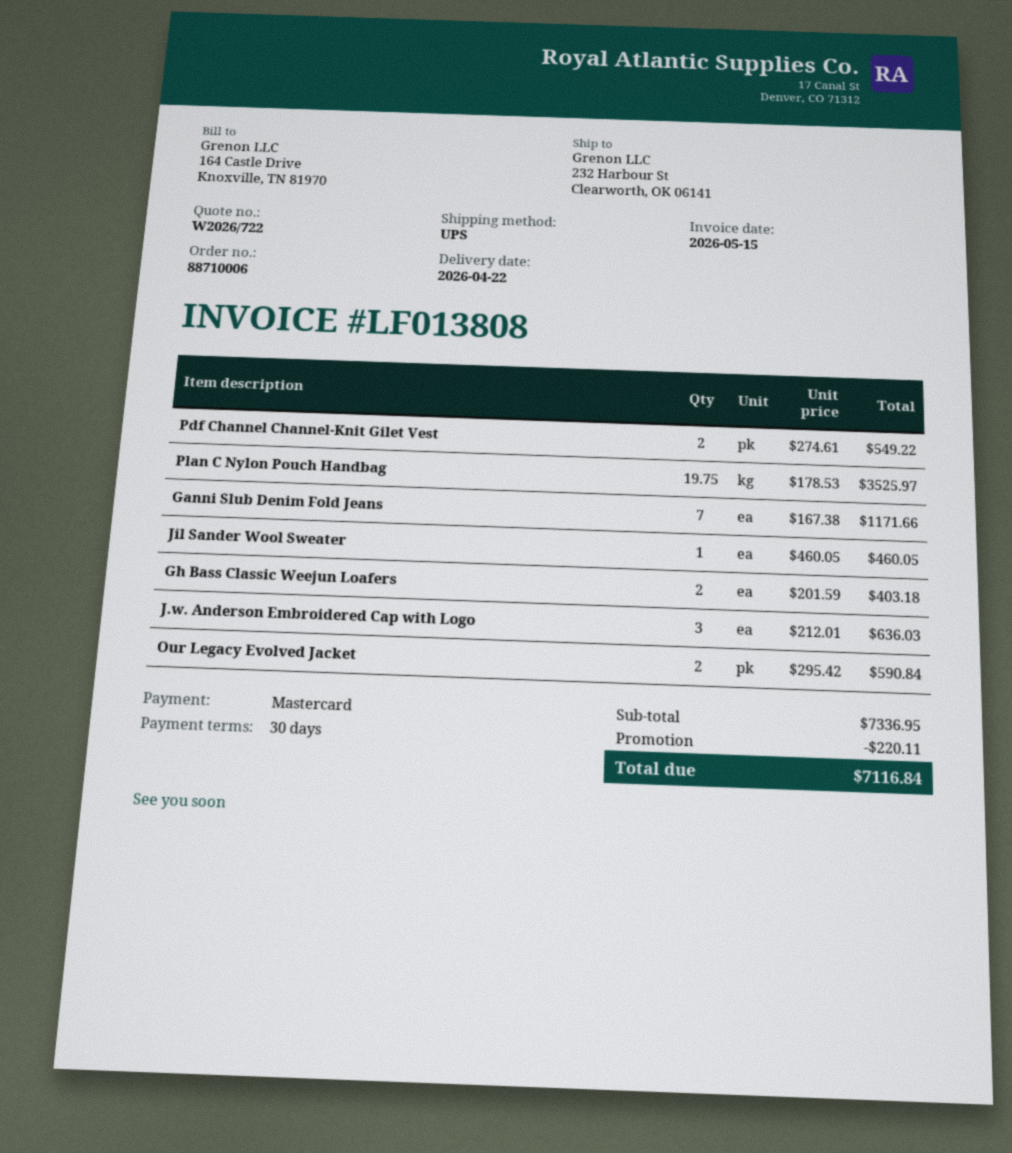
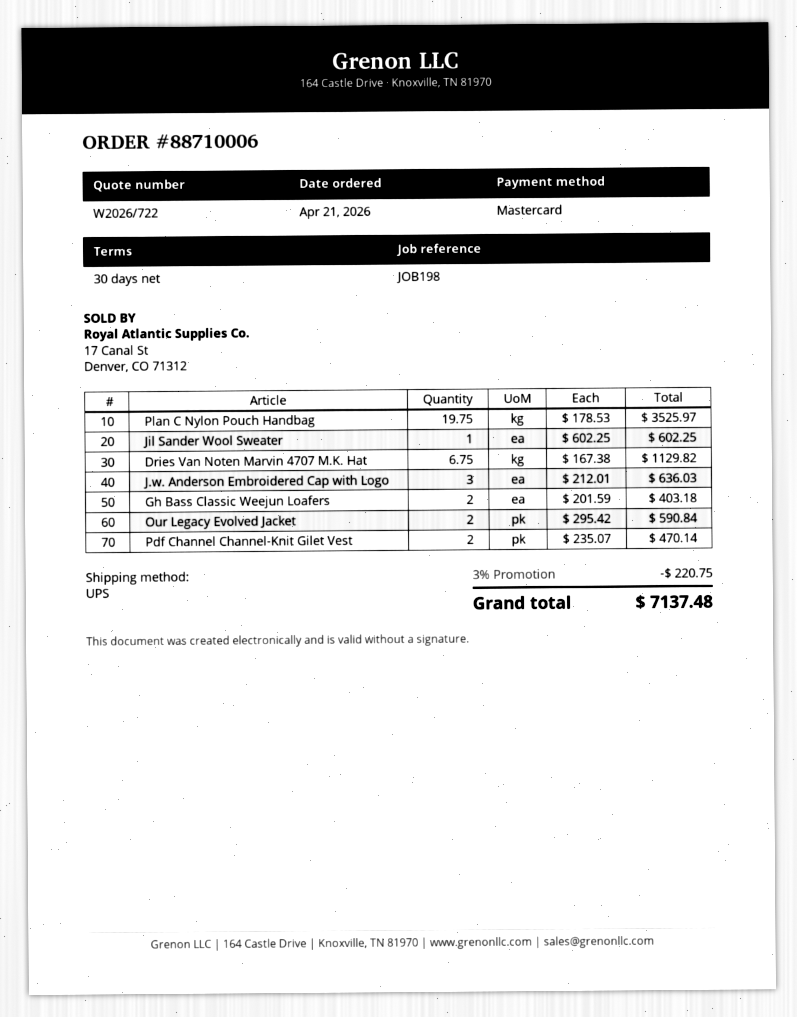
Pdf Channel Channel-Knit Gilet Vest: 2 x 274.61 = 549.22 -> 2 x 235.07 = 470.14
Ganni Slub Denim Fold Jeans: 7 x 167.38 = 1171.66 -> none
Jil Sander Wool Sweater: 1 x 460.05 = 460.05 -> 1 x 602.25 = 602.25
Dries Van Noten Marvin 4707 M.K. Hat: none -> 6.75 x 167.38 = 1129.82
discount: 220.11 -> 220.75
total: 7116.84 -> 7137.48

